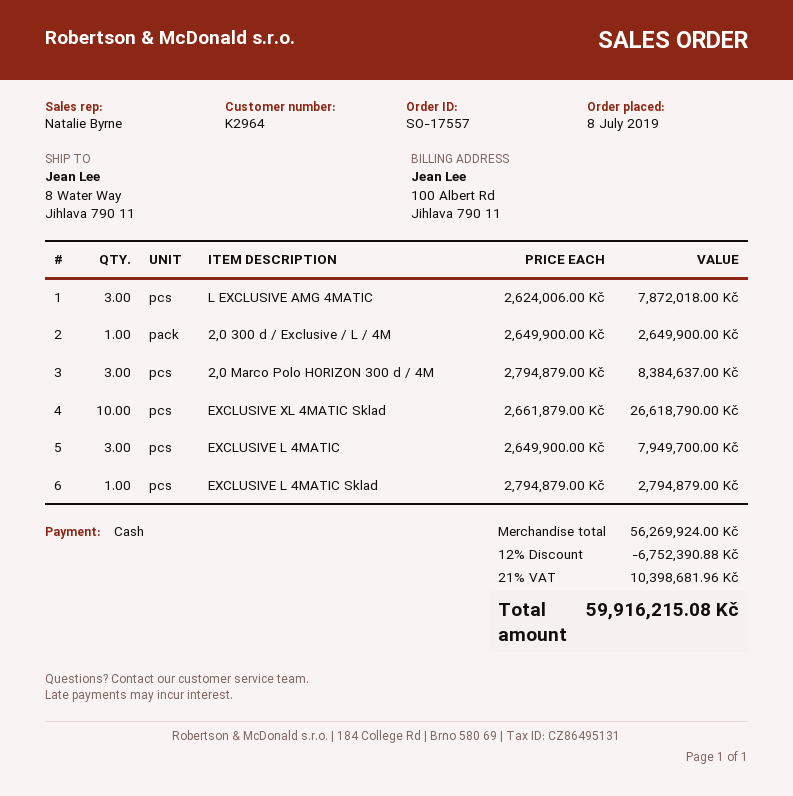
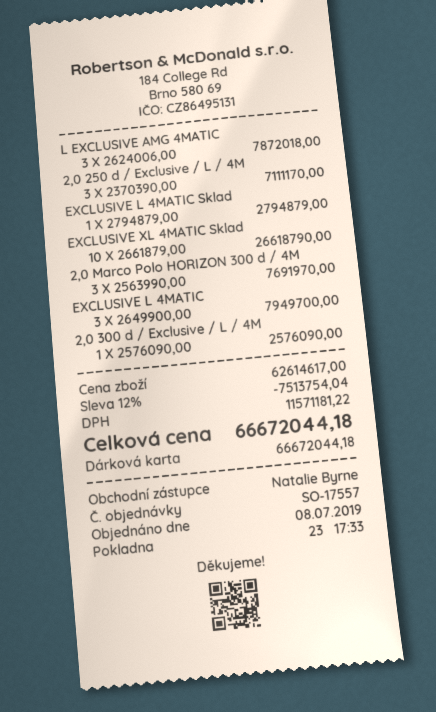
payment method: cash -> gift card
2,0 300 d / Exclusive / L / 4M: 1 x 2649900.00 = 2649900.00 -> 1 x 2576090.00 = 2576090.00
2,0 Marco Polo HORIZON 300 d / 4M: 3 x 2794879.00 = 8384637.00 -> 3 x 2563990.00 = 7691970.00
2,0 250 d / Exclusive / L / 4M: none -> 3 x 2370390.00 = 7111170.00
subtotal: 56269924.00 -> 62614617.00
discount: 12% = 6752390.88 -> 12% = 7513754.04
tax: 10398681.96 -> 11571181.22
total: 59916215.08 -> 66672044.18

